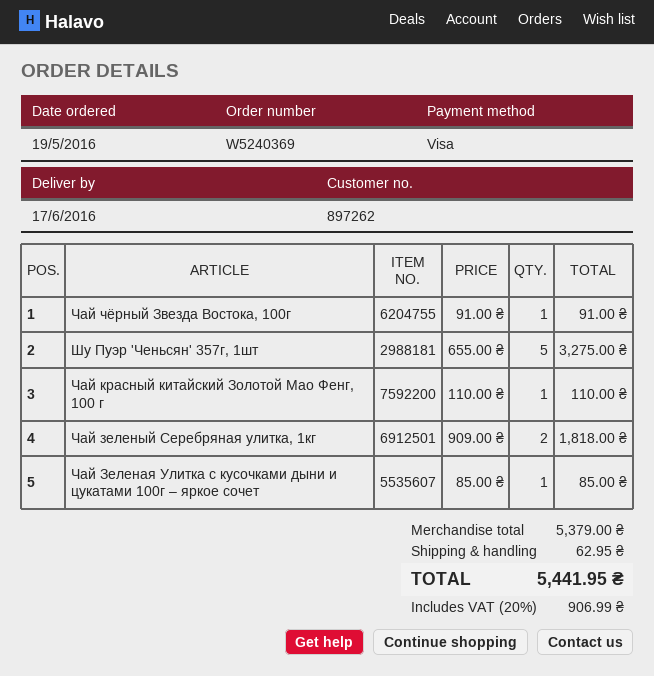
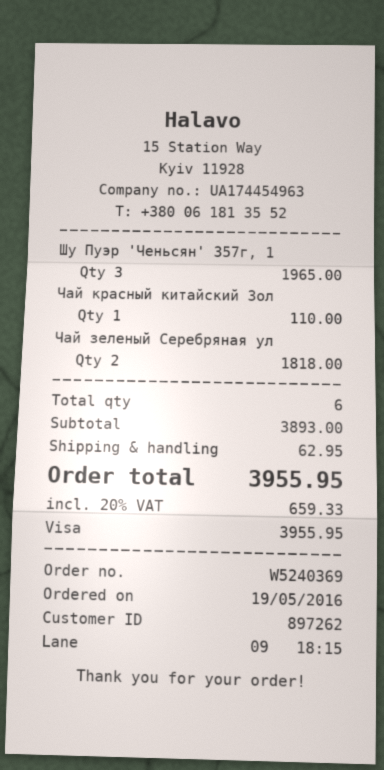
Чай чёрный Звезда Востока, 100г: 1 for 91.00 -> none
Шу Пуэр 'Ченьсян' 357г, 1шт: 5 for 3275.00 -> 3 for 1965.00
Чай Зеленая Улитка с кусочками дыни и цукатами 100г – яркое сочет: 1 for 85.00 -> none
subtotal: 5379.00 -> 3893.00
tax: 20% = 906.99 -> 20% = 659.33
total: 5441.95 -> 3955.95

